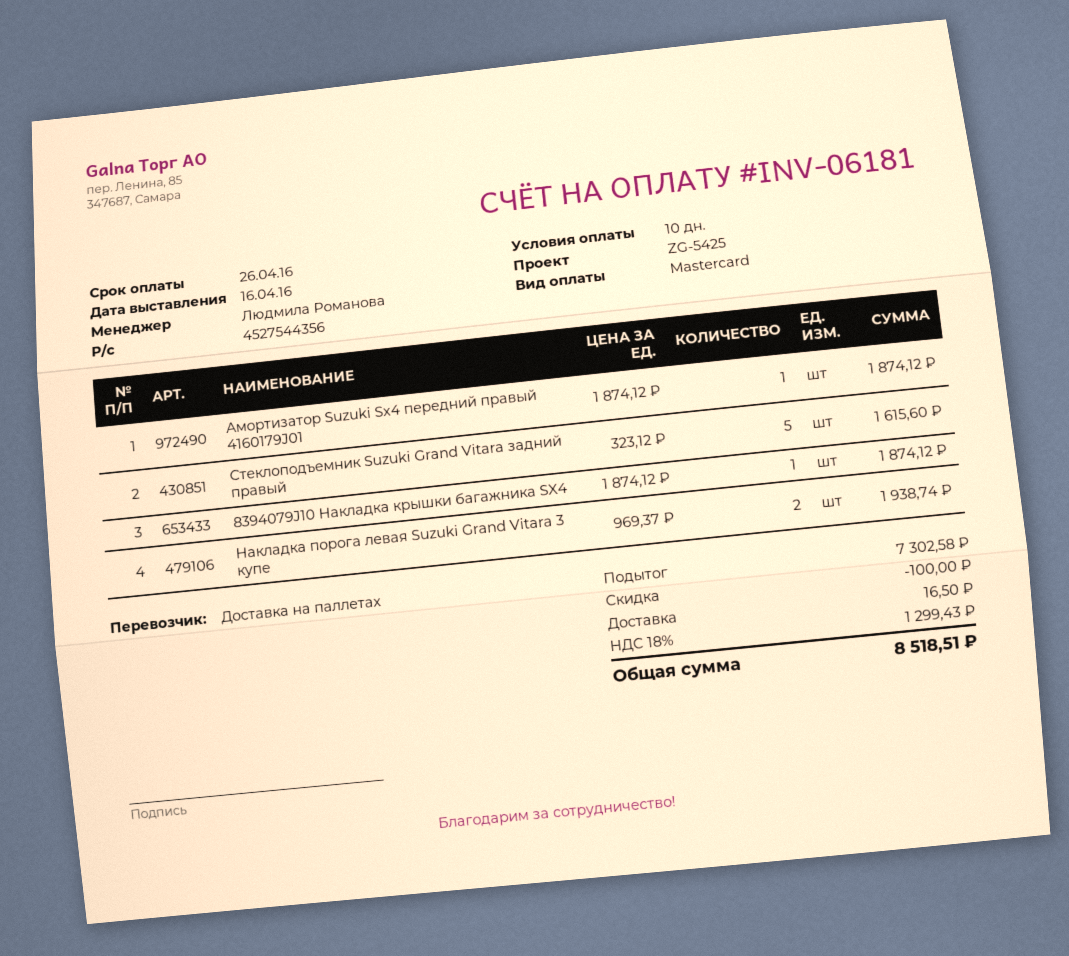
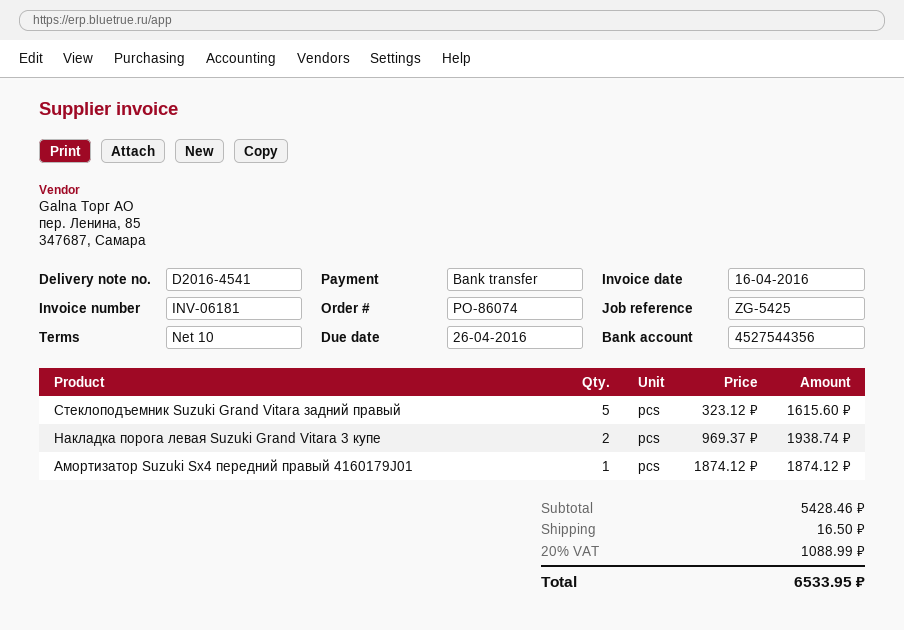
payment method: Mastercard -> bank transfer
8394079J10 Накладка крышки багажника SX4: 1 x 1874.12 = 1874.12 -> none
subtotal: 7302.58 -> 5428.46
discount: 100.00 -> none
tax: 18% = 1299.43 -> 20% = 1088.99
total: 8518.51 -> 6533.95

